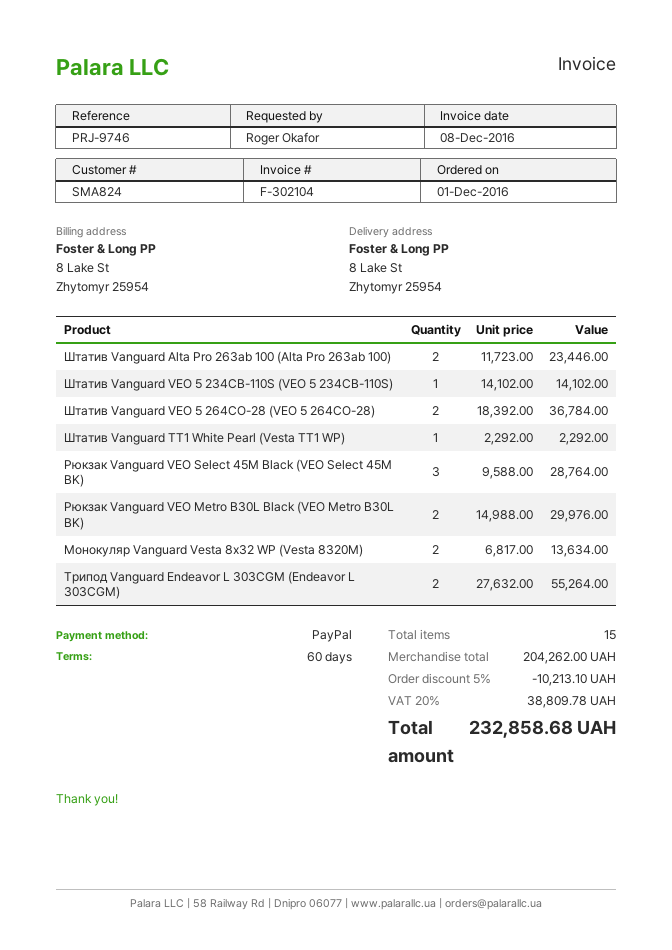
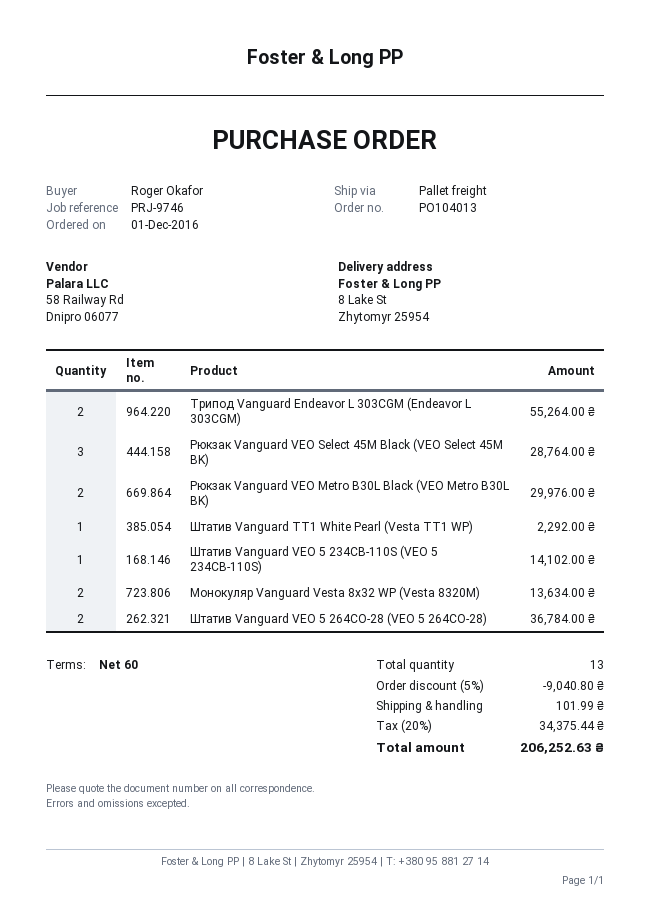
Штатив Vanguard Alta Pro 263ab 100 (Alta Pro 263ab 100): 2 for 23446.00 -> none
total quantity: 15 -> 13
discount: 5% = 10213.10 -> 5% = 9040.80
shipping: none -> 101.99
tax: 20% = 38809.78 -> 20% = 34375.44
total: 232858.68 -> 206252.63

